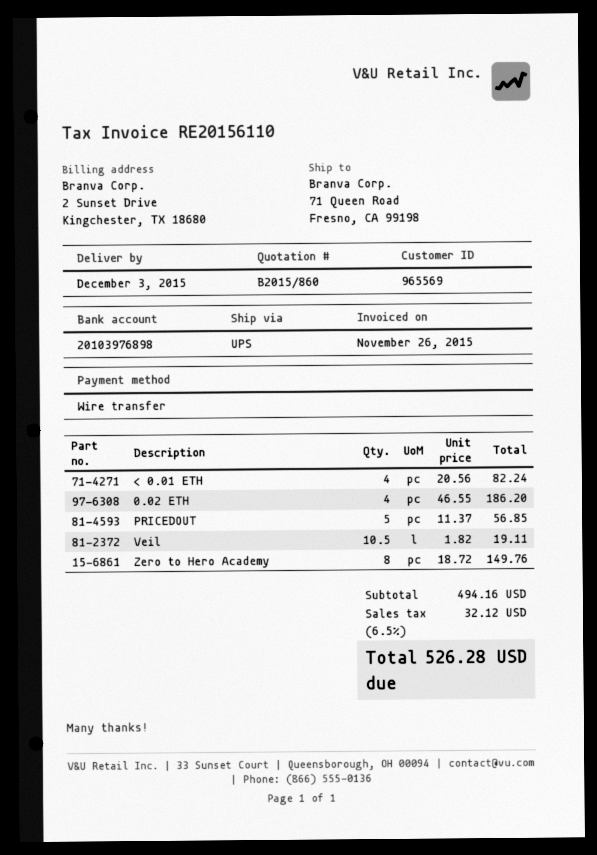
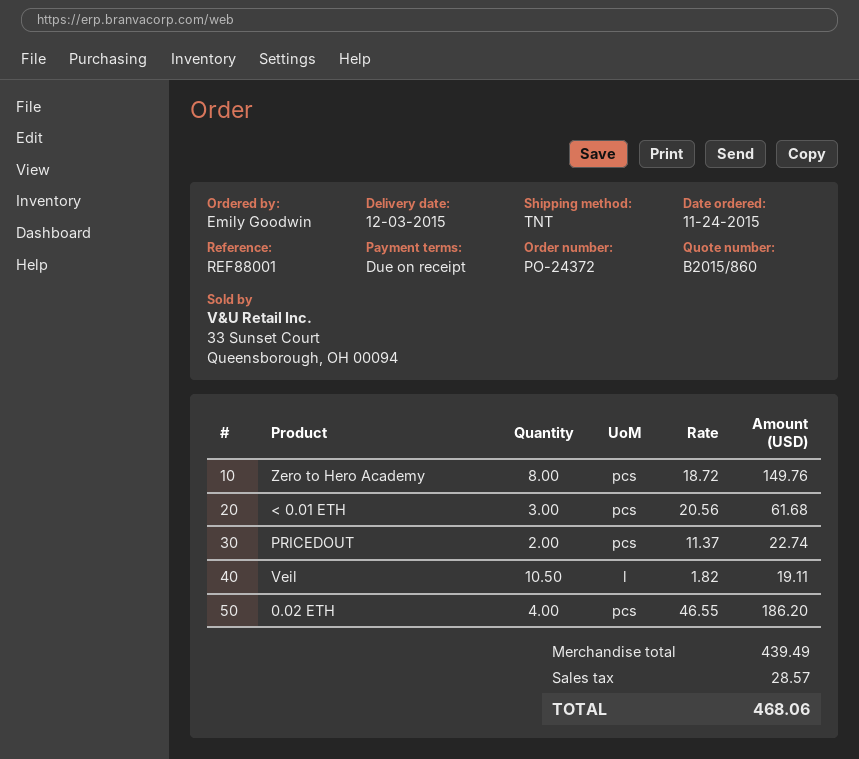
shipping method: UPS -> TNT
< 0.01 ETH: 4 x 20.56 = 82.24 -> 3 x 20.56 = 61.68
PRICEDOUT: 5 x 11.37 = 56.85 -> 2 x 11.37 = 22.74
subtotal: 494.16 -> 439.49
tax: 32.12 -> 28.57
total: 526.28 -> 468.06

